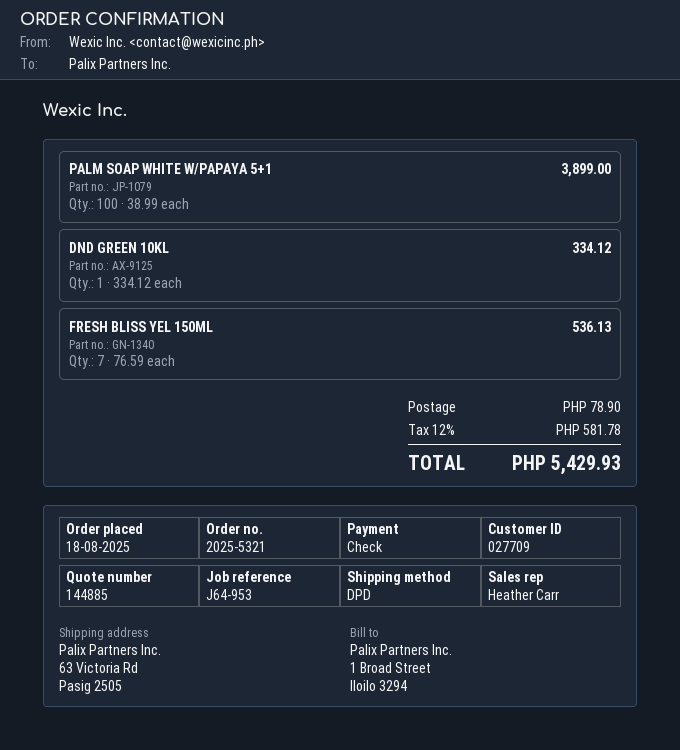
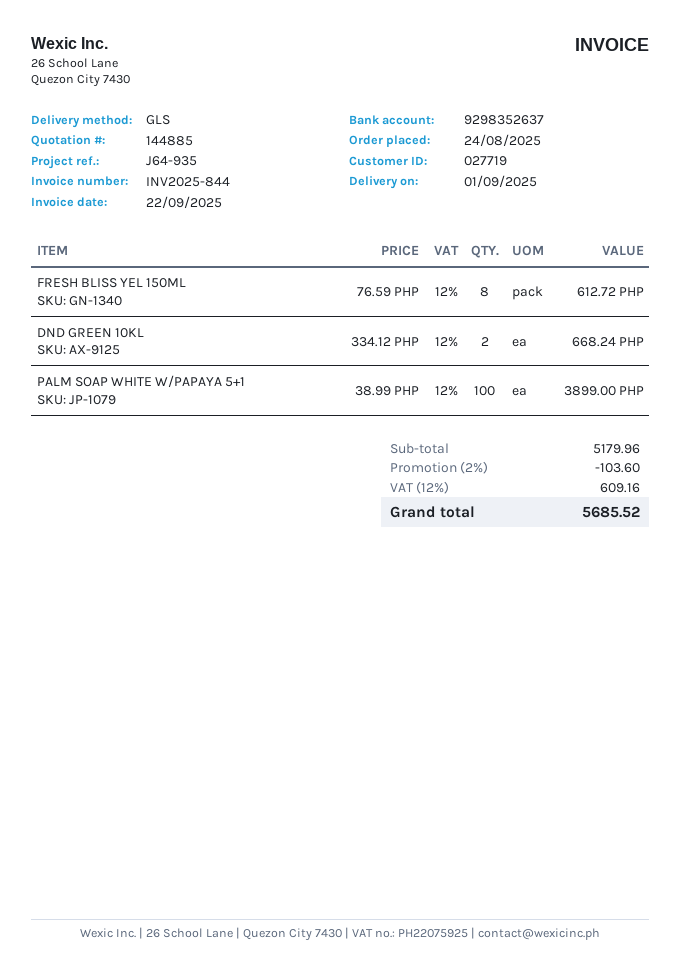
order date: 2025-08-18 -> 2025-08-24
customer number: 027709 -> 027719
reference: J64-953 -> J64-935
shipping method: DPD -> GLS
DND GREEN 10KL: 1 x 334.12 = 334.12 -> 2 x 334.12 = 668.24
FRESH BLISS YEL 150ML: 7 x 76.59 = 536.13 -> 8 x 76.59 = 612.72
discount: none -> 2% = 103.60
shipping: 78.90 -> none
tax: 12% = 581.78 -> 12% = 609.16
total: 5429.93 -> 5685.52

